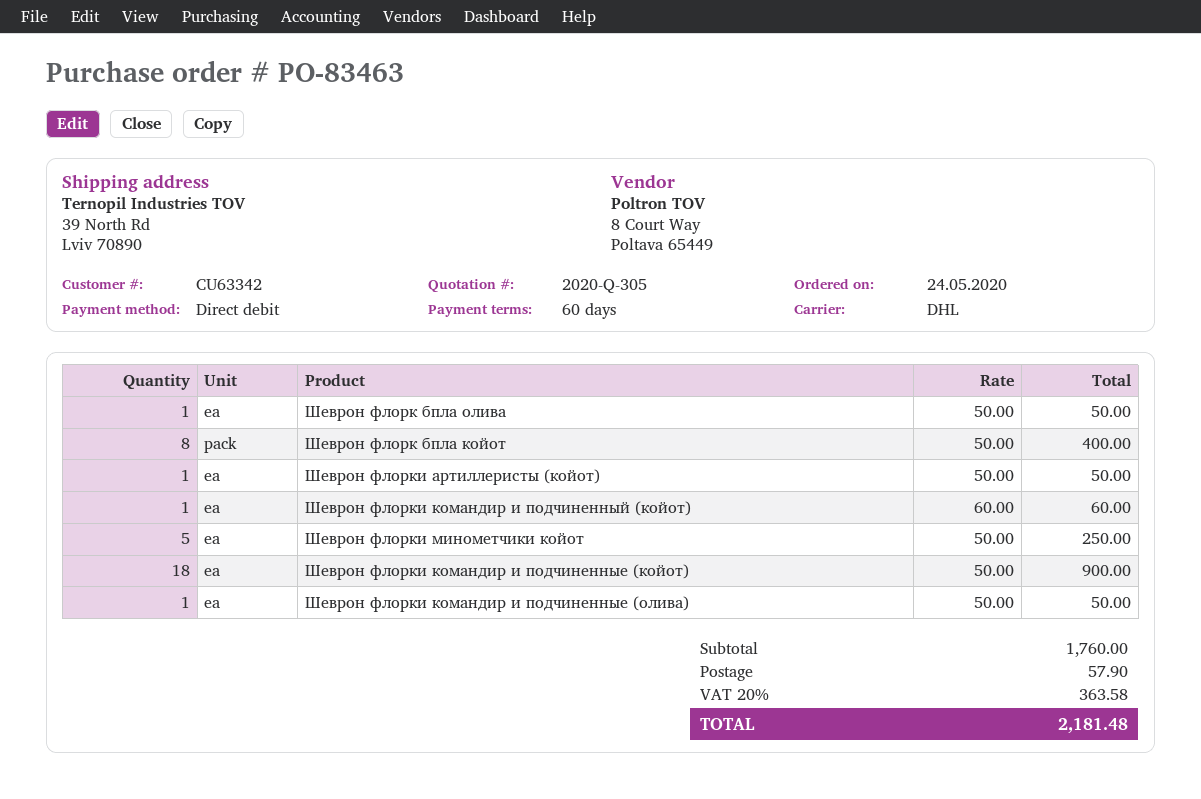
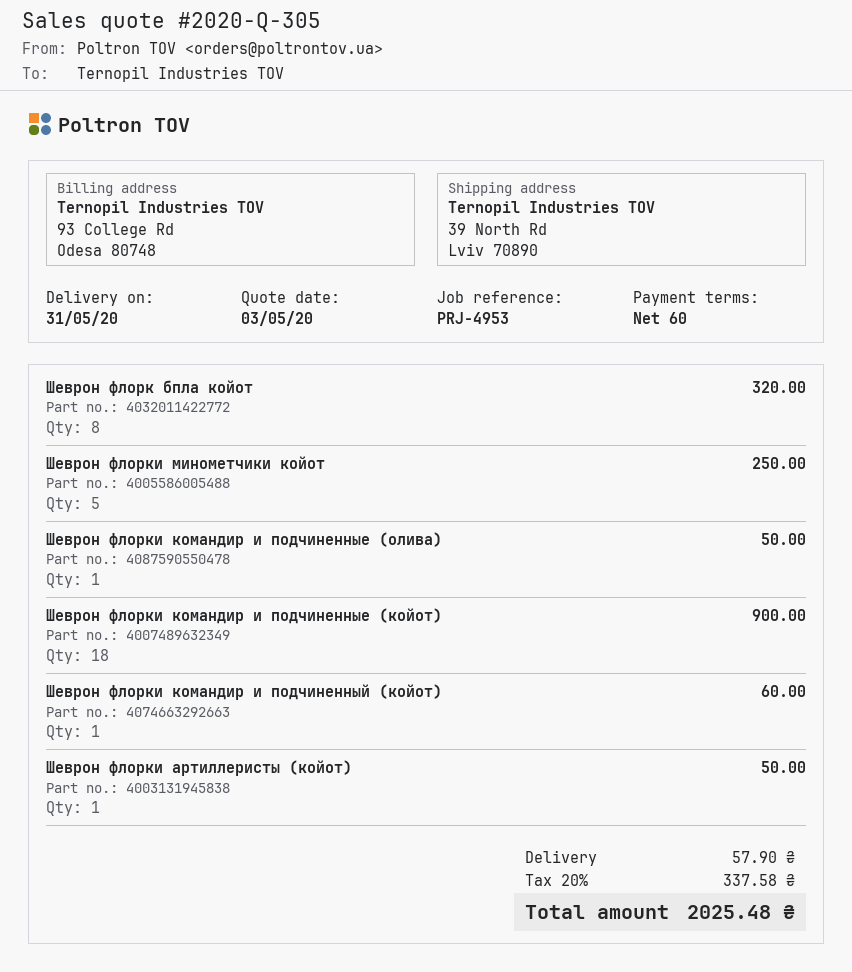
Шеврон флорк бпла олива: 1 for 50.00 -> none
Шеврон флорк бпла койот: 8 for 400.00 -> 8 for 320.00
tax: 20% = 363.58 -> 20% = 337.58
total: 2181.48 -> 2025.48

